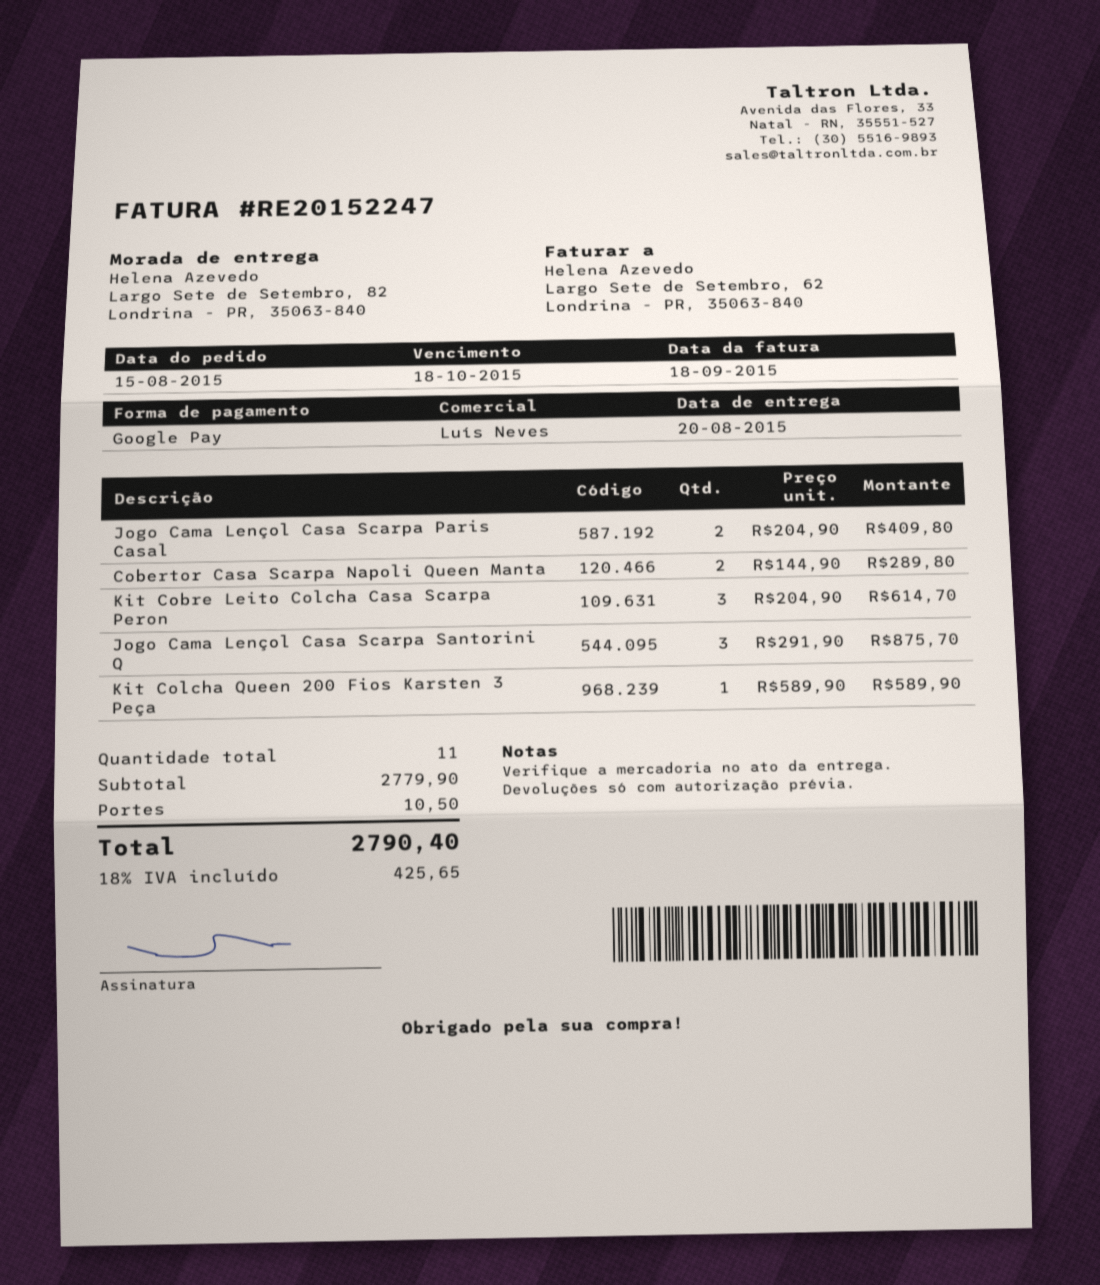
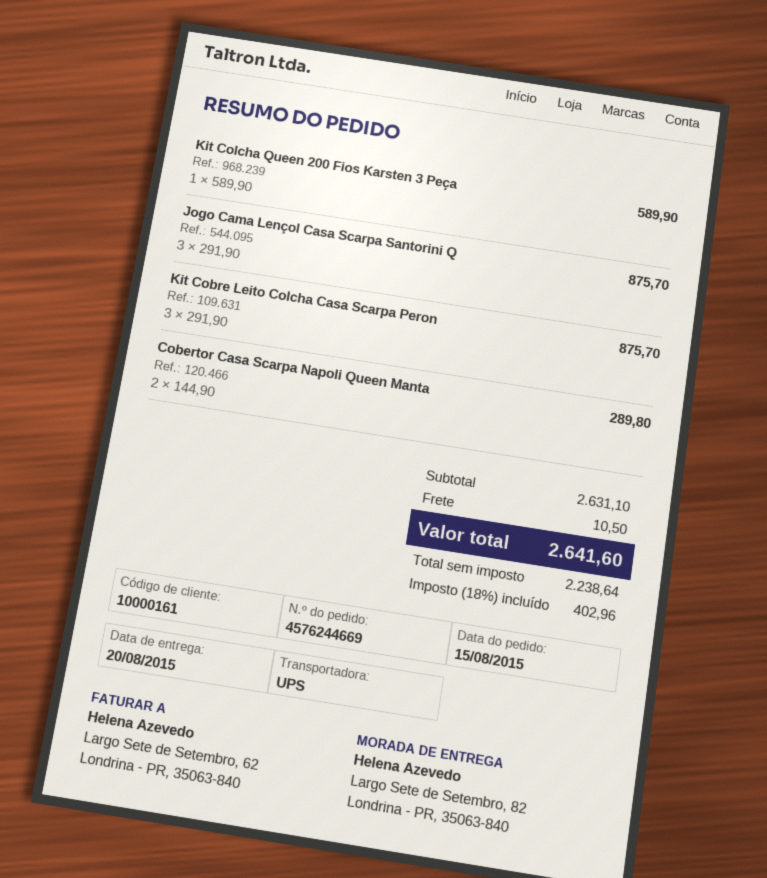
Jogo Cama Lençol Casa Scarpa Paris Casal: 2 x 204.90 = 409.80 -> none
Kit Cobre Leito Colcha Casa Scarpa Peron: 3 x 204.90 = 614.70 -> 3 x 291.90 = 875.70
subtotal: 2779.90 -> 2631.10
tax: 18% = 425.65 -> 18% = 402.96
total: 2790.40 -> 2641.60

